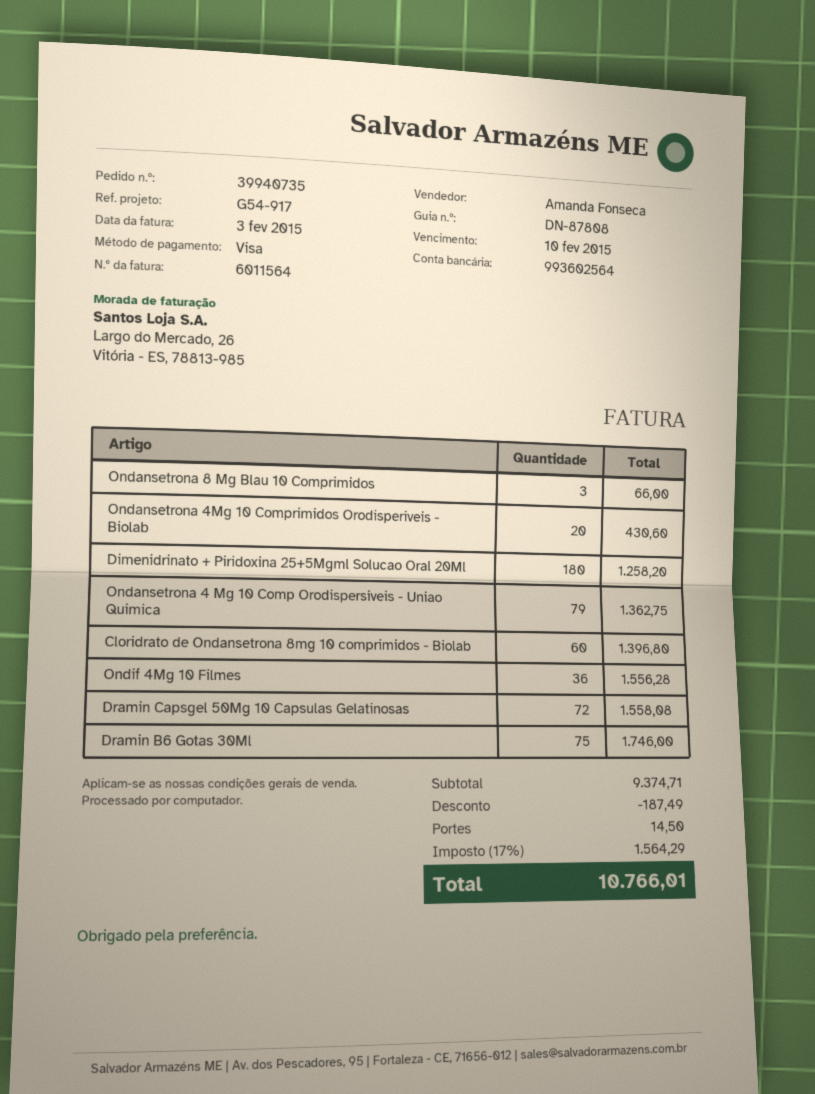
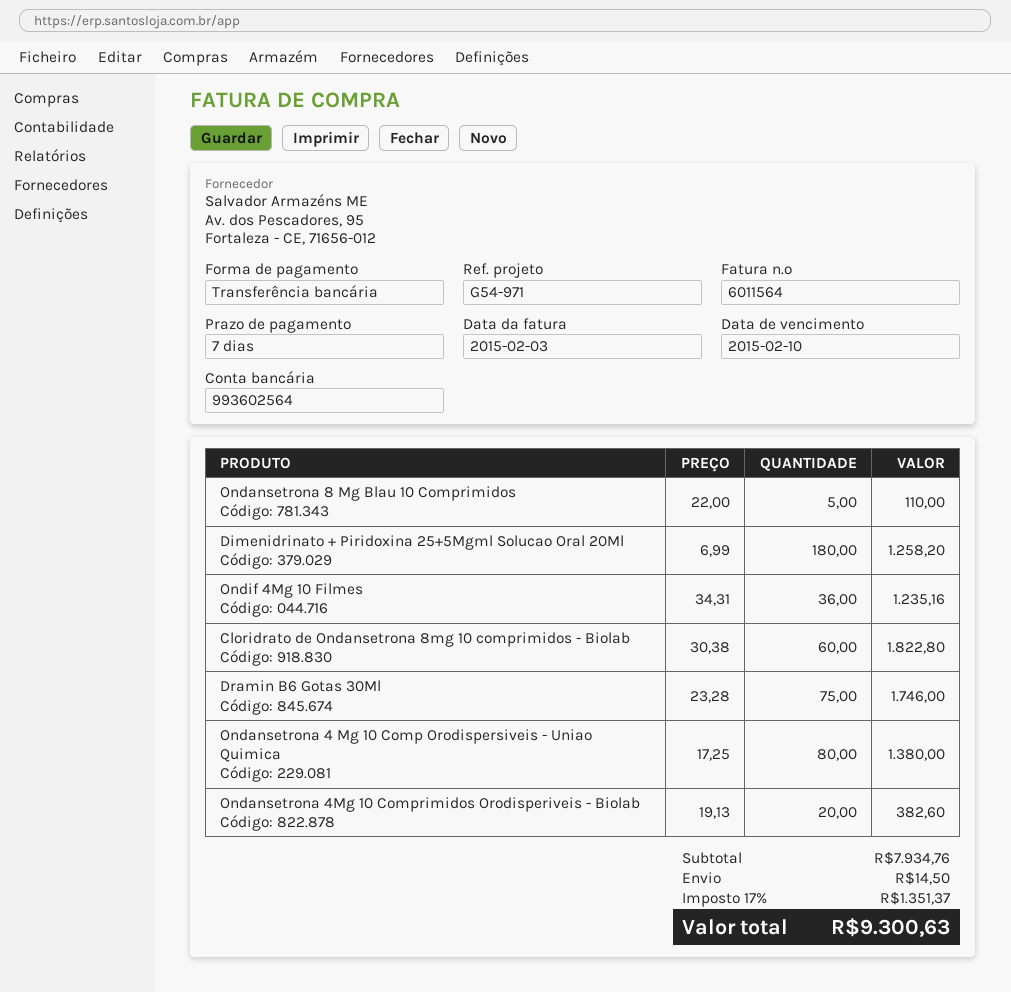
reference: G54-917 -> G54-971
payment method: Visa -> bank transfer
Ondansetrona 8 Mg Blau 10 Comprimidos: 3 for 66.00 -> 5 for 110.00
Ondansetrona 4Mg 10 Comprimidos Orodisperiveis - Biolab: 20 for 430.60 -> 20 for 382.60
Ondansetrona 4 Mg 10 Comp Orodispersiveis - Uniao Quimica: 79 for 1362.75 -> 80 for 1380.00
Cloridrato de Ondansetrona 8mg 10 comprimidos - Biolab: 60 for 1396.80 -> 60 for 1822.80
Ondif 4Mg 10 Filmes: 36 for 1556.28 -> 36 for 1235.16
Dramin Capsgel 50Mg 10 Capsulas Gelatinosas: 72 for 1558.08 -> none
subtotal: 9374.71 -> 7934.76
discount: 187.49 -> none
tax: 17% = 1564.29 -> 17% = 1351.37
total: 10766.01 -> 9300.63

